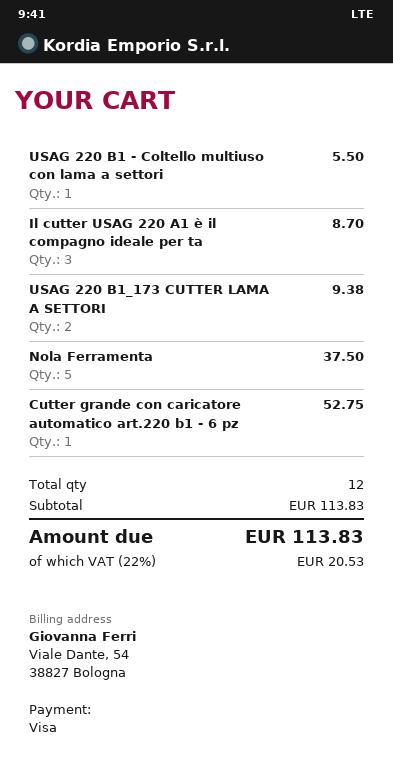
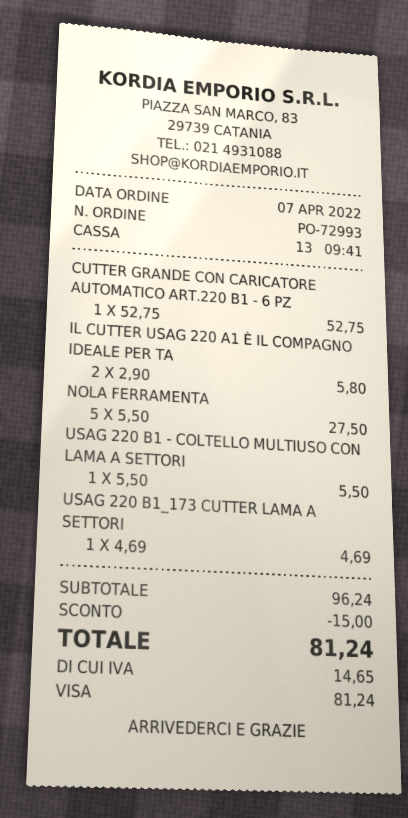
Il cutter USAG 220 A1 è il compagno ideale per ta: 3 for 8.70 -> 2 for 5.80
USAG 220 B1_173 CUTTER LAMA A SETTORI: 2 for 9.38 -> 1 for 4.69
Nola Ferramenta: 5 for 37.50 -> 5 for 27.50
subtotal: 113.83 -> 96.24
discount: none -> 15.00
tax: 20.53 -> 14.65
total: 113.83 -> 81.24

